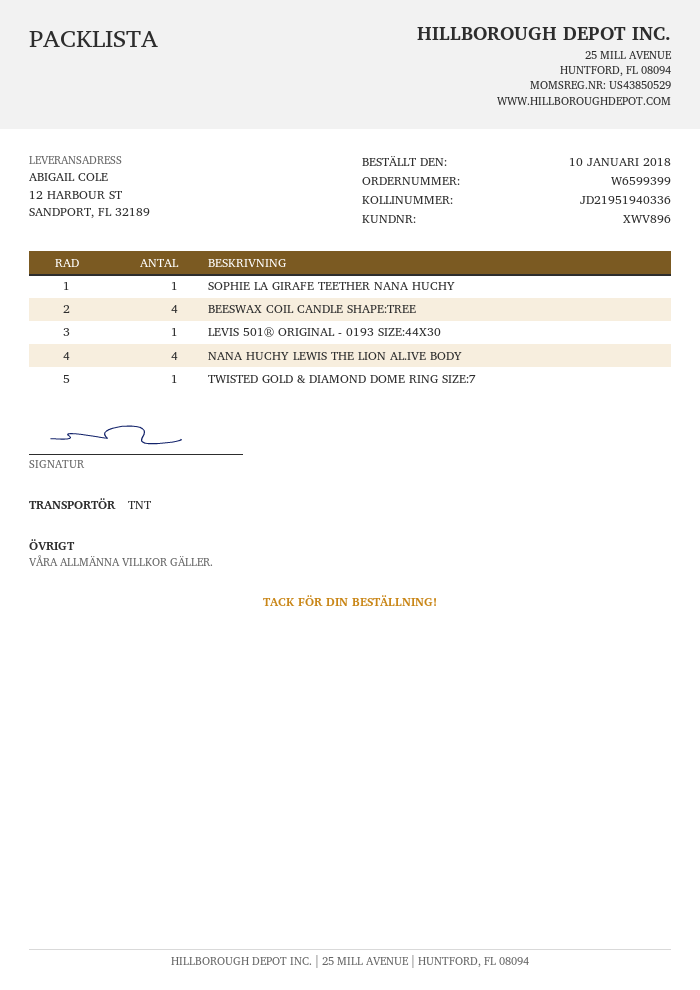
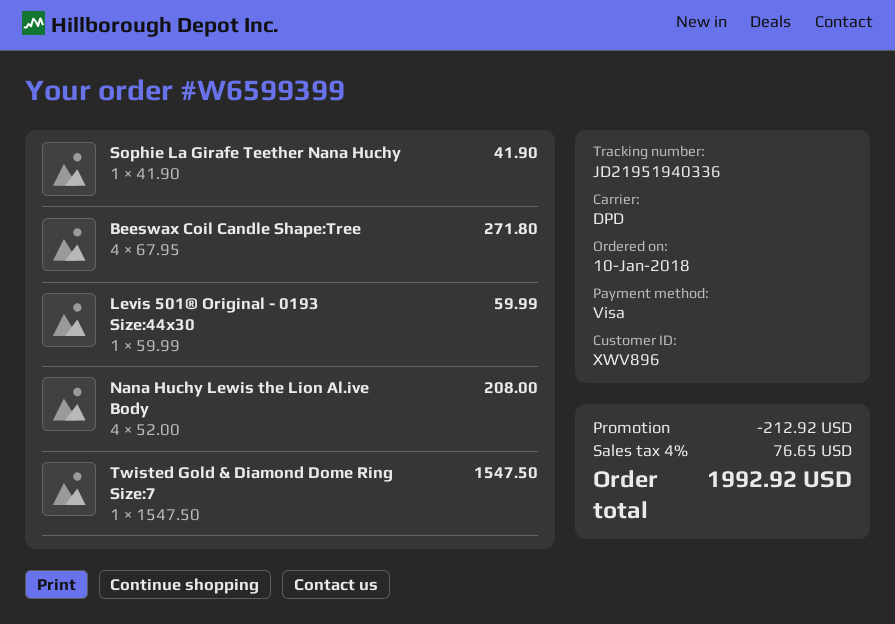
shipping method: TNT -> DPD

